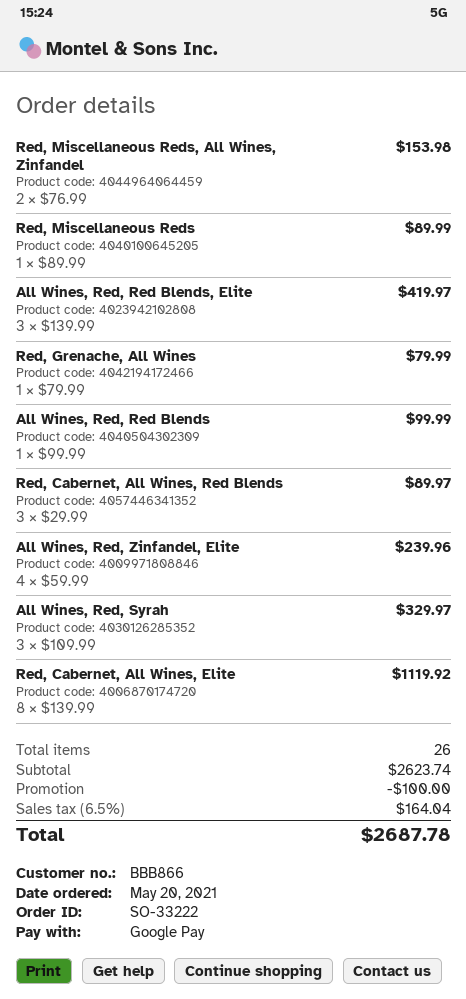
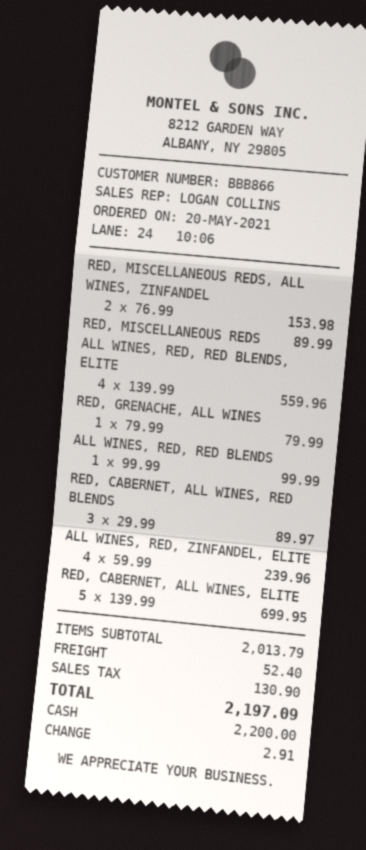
payment method: Google Pay -> cash
All Wines, Red, Red Blends, Elite: 3 x 139.99 = 419.97 -> 4 x 139.99 = 559.96
All Wines, Red, Syrah: 3 x 109.99 = 329.97 -> none
Red, Cabernet, All Wines, Elite: 8 x 139.99 = 1119.92 -> 5 x 139.99 = 699.95
subtotal: 2623.74 -> 2013.79
discount: 100.00 -> none
shipping: none -> 52.40
tax: 164.04 -> 130.90
total: 2687.78 -> 2197.09

